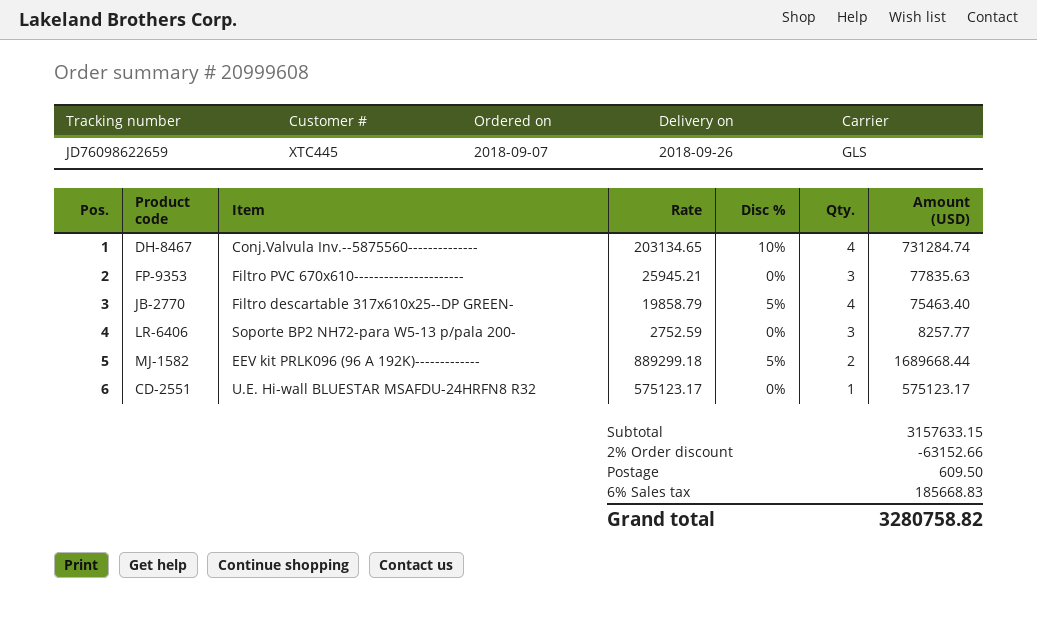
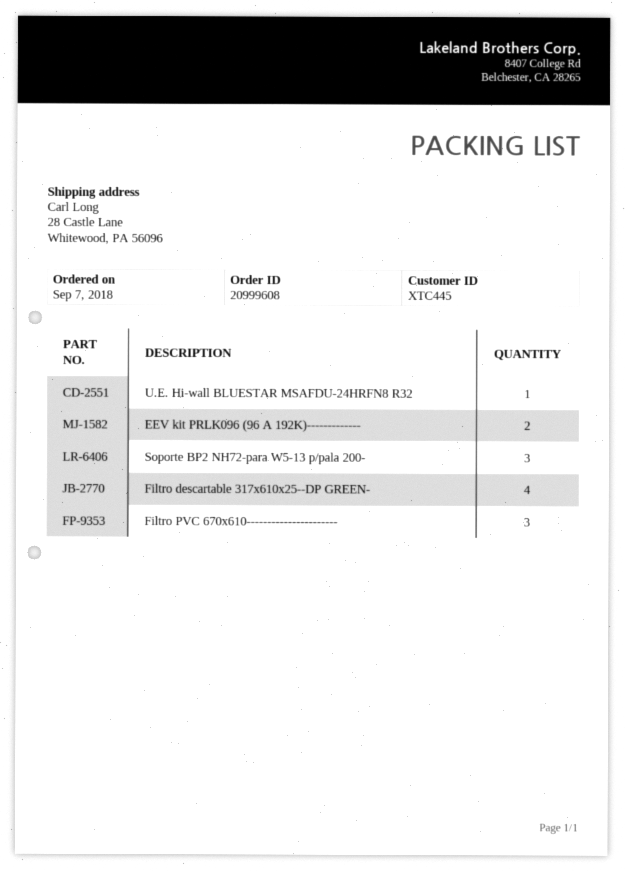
Conj.Valvula Inv.--5875560--------------: 4 -> none

